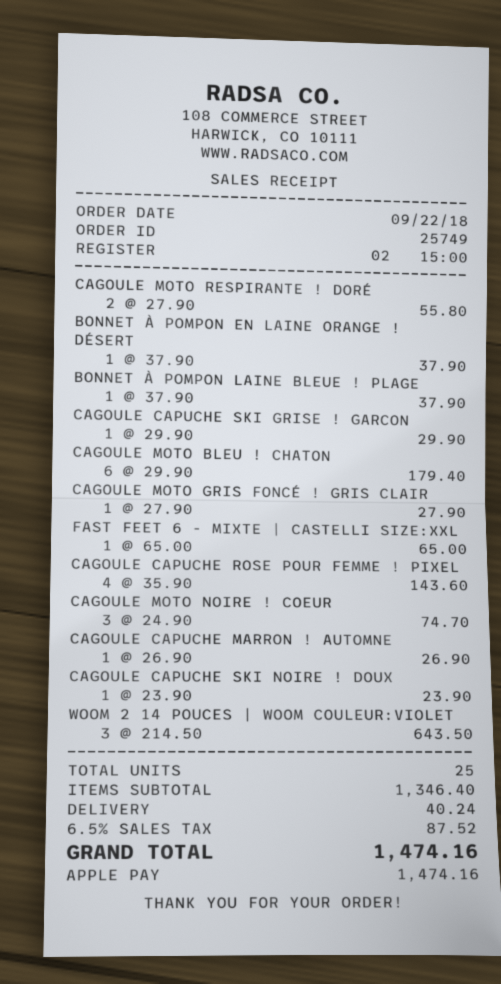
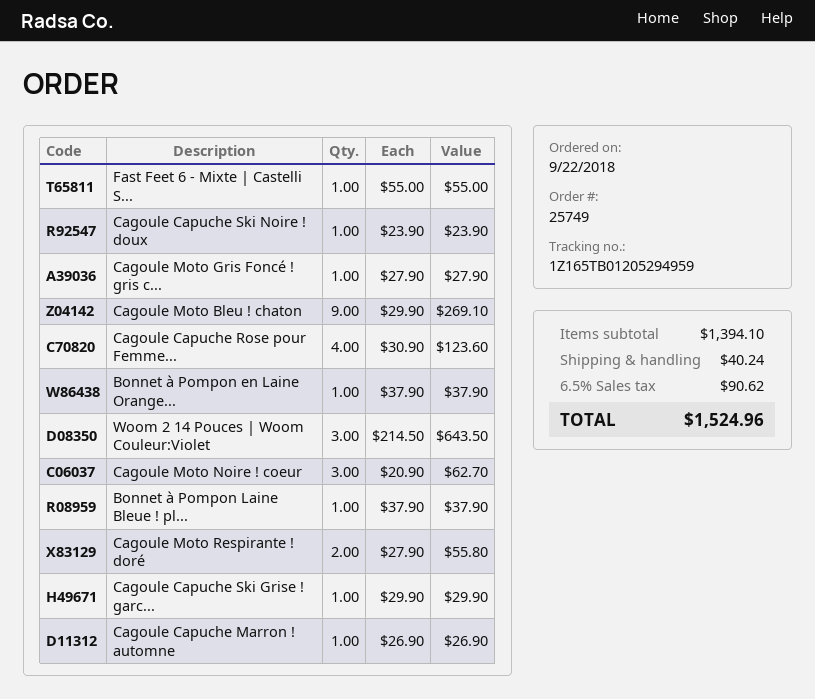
CAGOULE MOTO BLEU ! CHATON: 6 x 29.90 = 179.40 -> 9 x 29.90 = 269.10
FAST FEET 6 - MIXTE | CASTELLI SIZE:XXL: 1 x 65.00 = 65.00 -> 1 x 55.00 = 55.00
CAGOULE CAPUCHE ROSE POUR FEMME ! PIXEL: 4 x 35.90 = 143.60 -> 4 x 30.90 = 123.60
CAGOULE MOTO NOIRE ! COEUR: 3 x 24.90 = 74.70 -> 3 x 20.90 = 62.70
subtotal: 1346.40 -> 1394.10
tax: 6.5% = 87.52 -> 6.5% = 90.62
total: 1474.16 -> 1524.96

